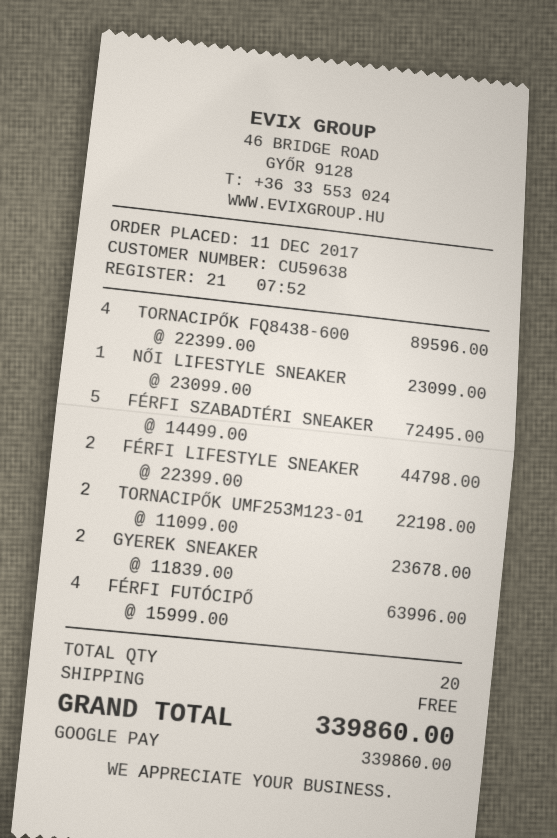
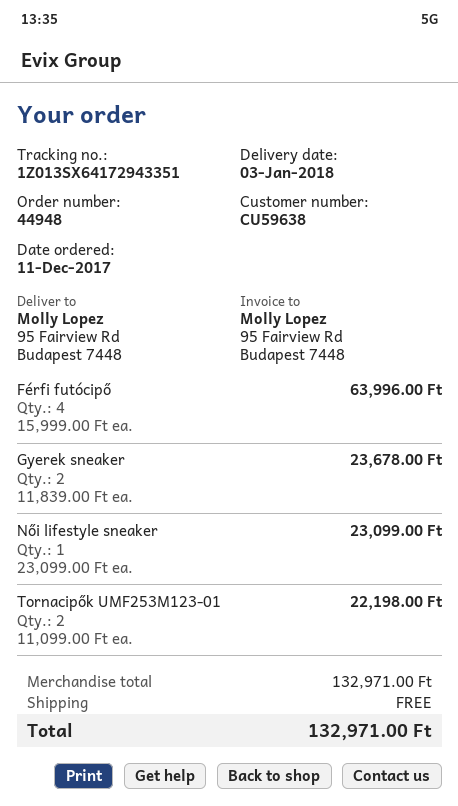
TORNACIPŐK FQ8438-600: 4 x 22399.00 = 89596.00 -> none
FÉRFI SZABADTÉRI SNEAKER: 5 x 14499.00 = 72495.00 -> none
FÉRFI LIFESTYLE SNEAKER: 2 x 22399.00 = 44798.00 -> none
total: 339860.00 -> 132971.00

